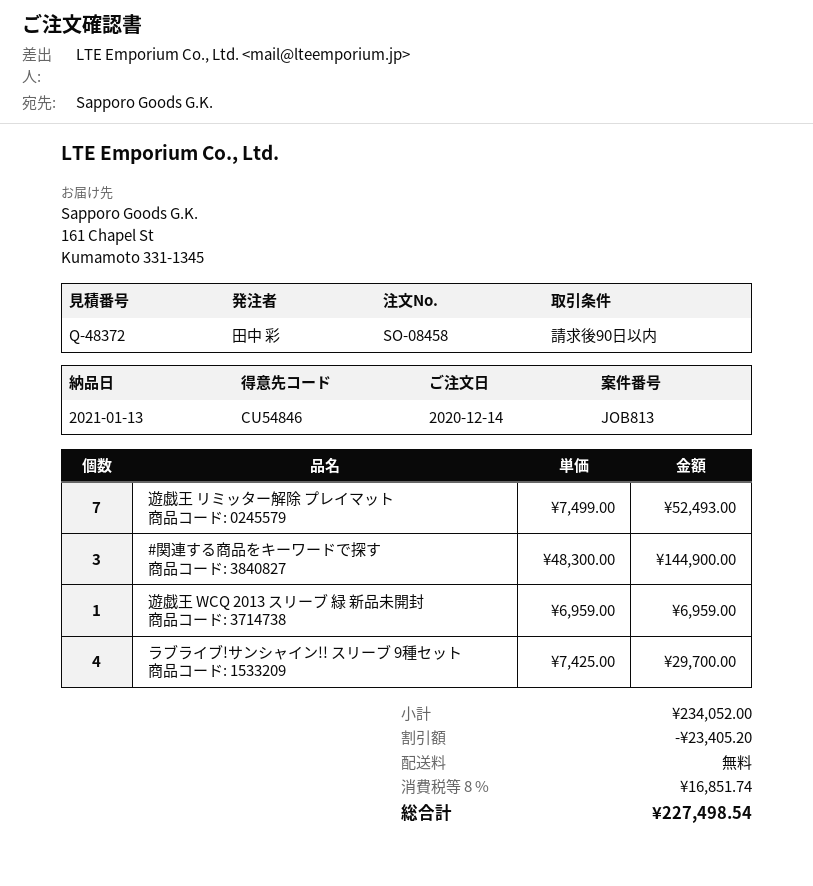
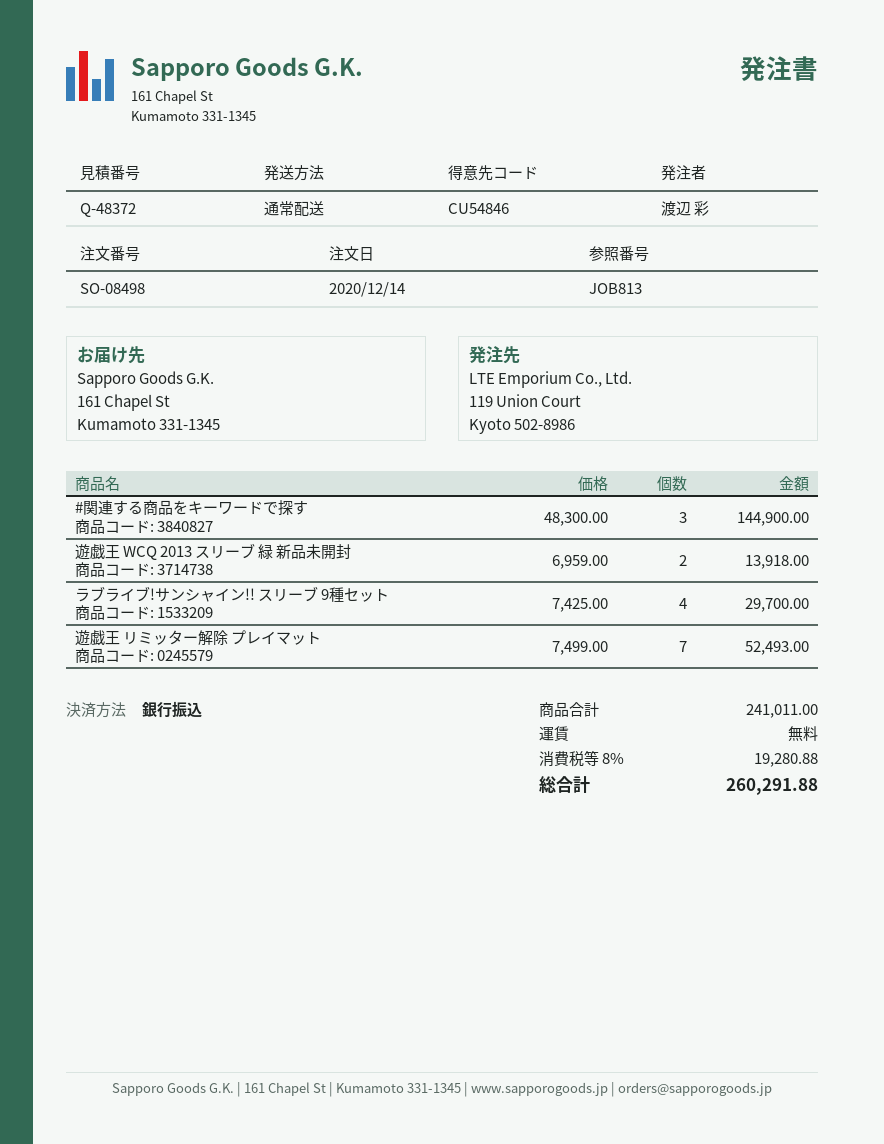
order number: SO-08458 -> SO-08498
ordered by: 田中 彩 -> 渡辺 彩
遊戯王 WCQ 2013 スリーブ 緑 新品未開封: 1 x 6959.00 = 6959.00 -> 2 x 6959.00 = 13918.00
subtotal: 234052.00 -> 241011.00
discount: 23405.20 -> none
tax: 8% = 16851.74 -> 8% = 19280.88
total: 227498.54 -> 260291.88

